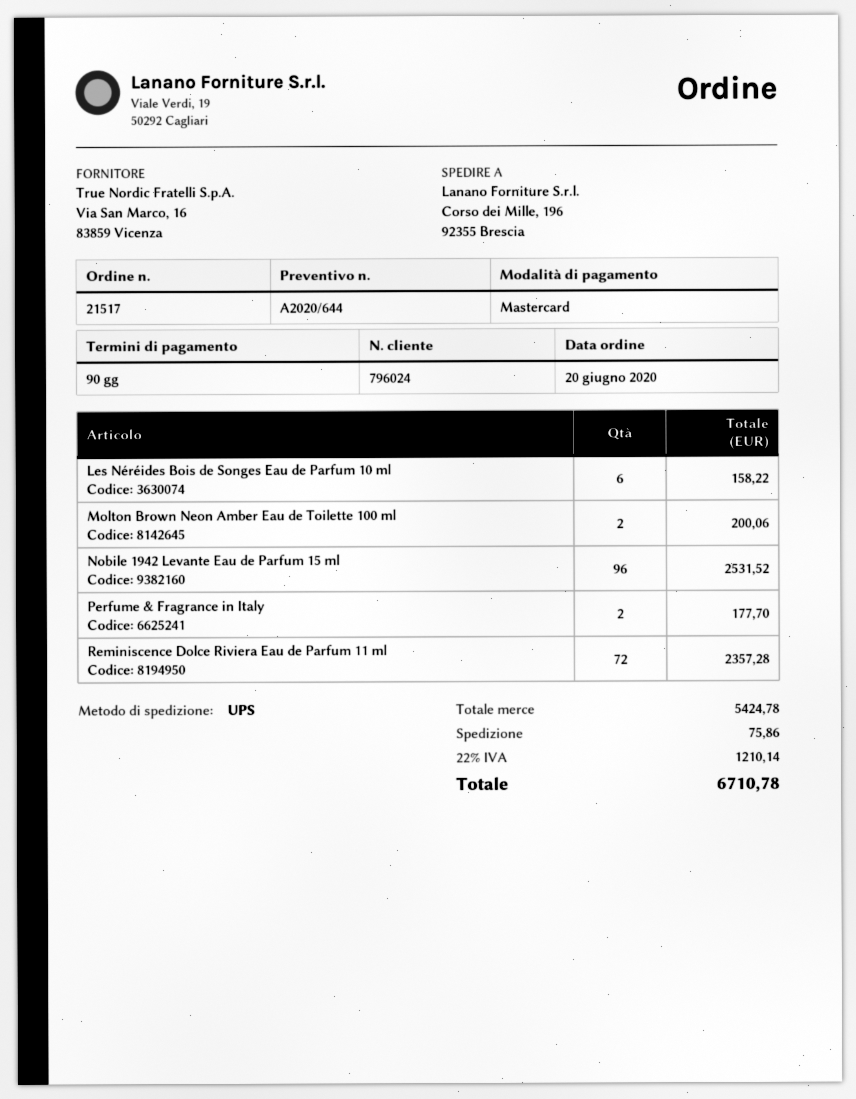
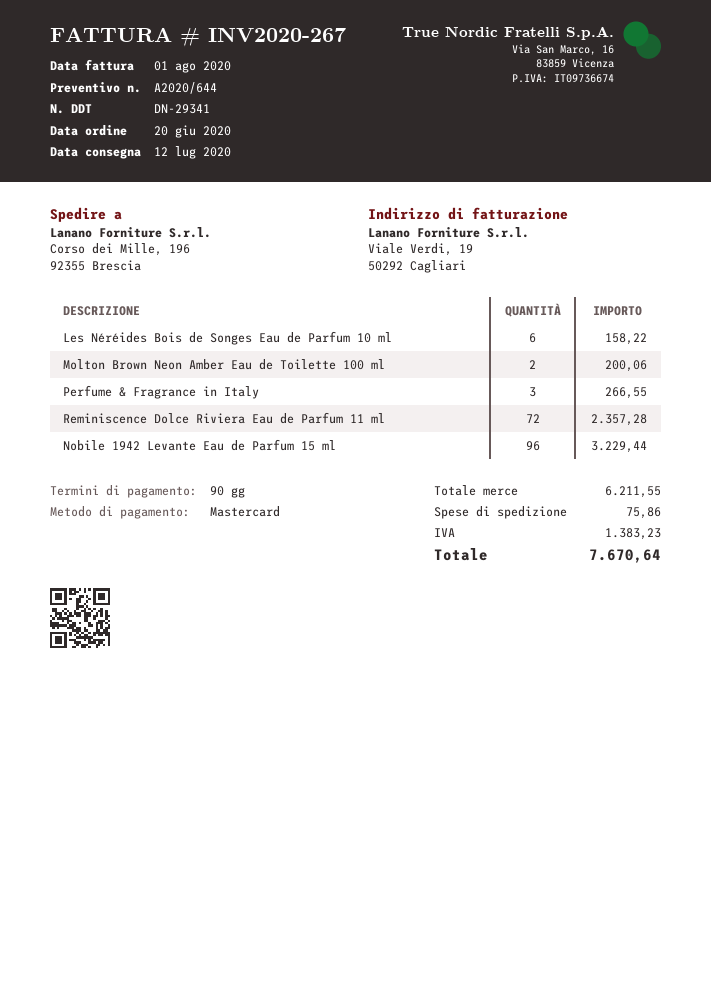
Nobile 1942 Levante Eau de Parfum 15 ml: 96 for 2531.52 -> 96 for 3229.44
Perfume & Fragrance in Italy: 2 for 177.70 -> 3 for 266.55
subtotal: 5424.78 -> 6211.55
tax: 1210.14 -> 1383.23
total: 6710.78 -> 7670.64

